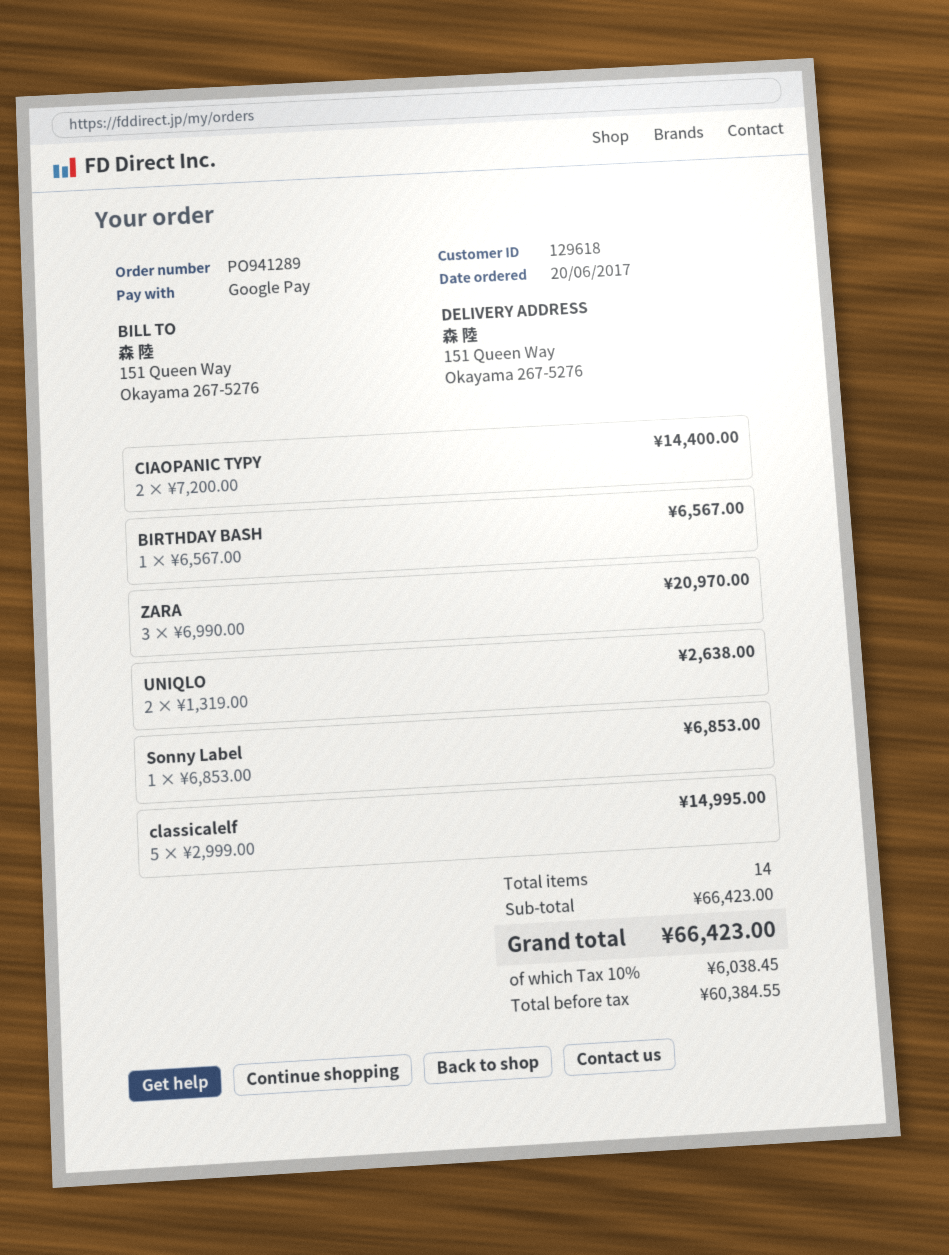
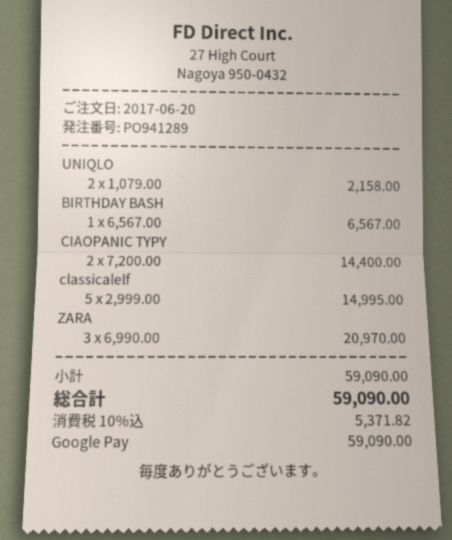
UNIQLO: 2 x 1319.00 = 2638.00 -> 2 x 1079.00 = 2158.00
Sonny Label: 1 x 6853.00 = 6853.00 -> none
subtotal: 66423.00 -> 59090.00
tax: 10% = 6038.45 -> 10% = 5371.82
total: 66423.00 -> 59090.00

